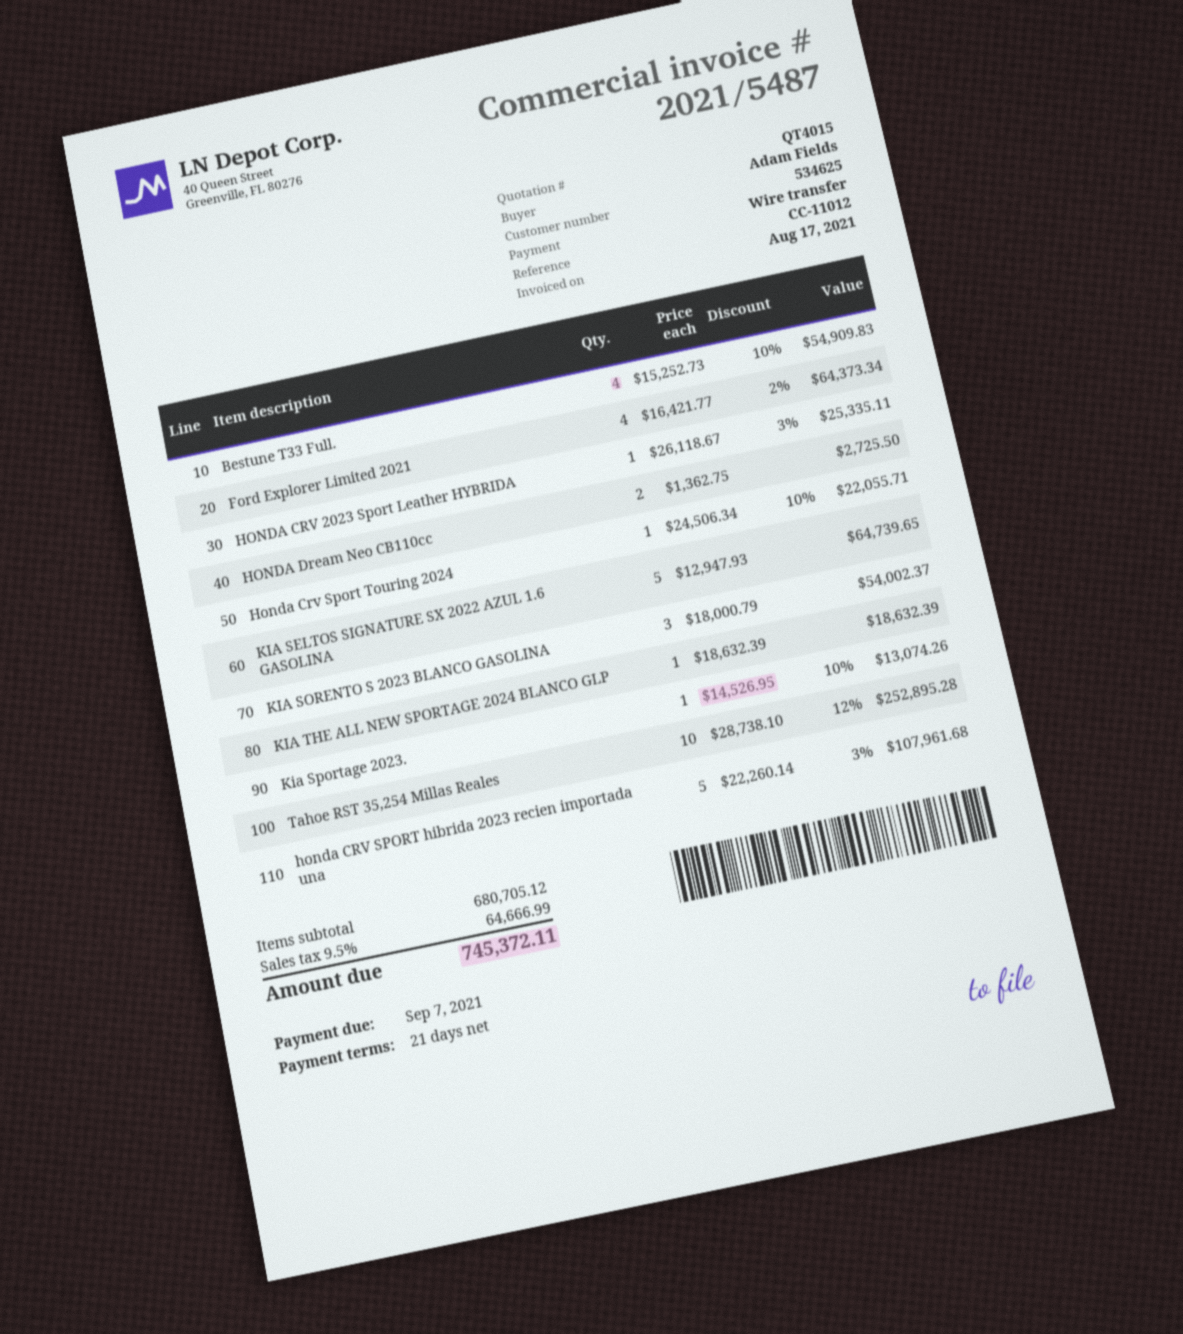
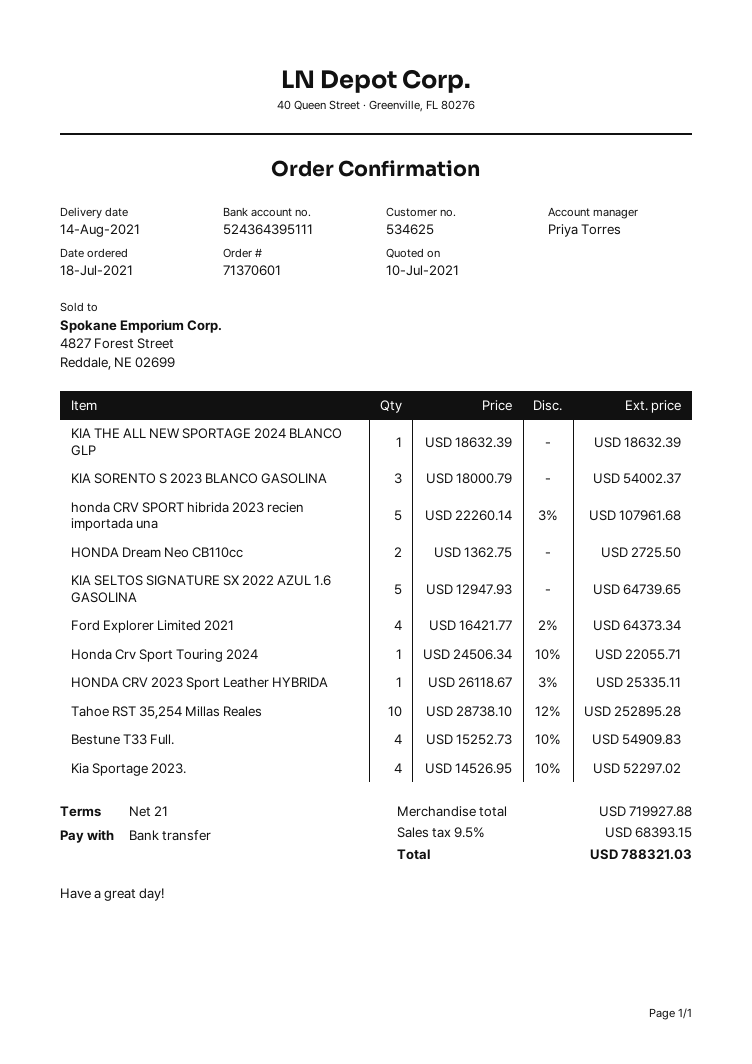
Kia Sportage 2023.: 1 x 14526.95 - 10% = 13074.26 -> 4 x 14526.95 - 10% = 52297.02
subtotal: 680705.12 -> 719927.88
tax: 9.5% = 64666.99 -> 9.5% = 68393.15
total: 745372.11 -> 788321.03

